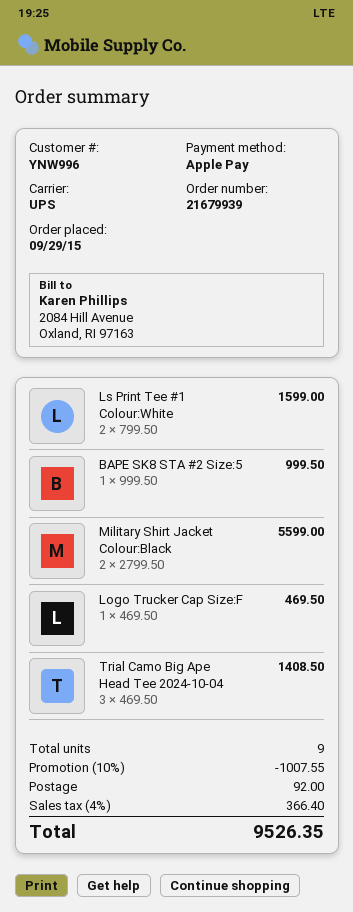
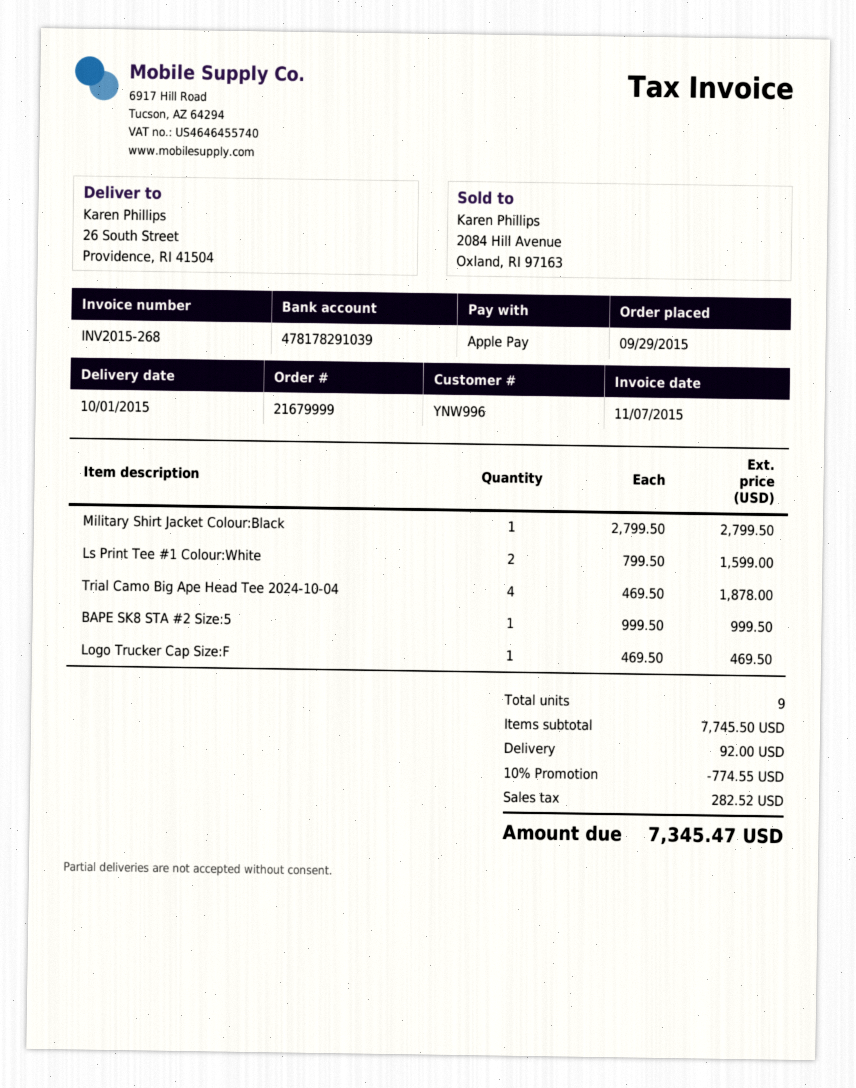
order number: 21679939 -> 21679999
Military Shirt Jacket Colour:Black: 2 x 2799.50 = 5599.00 -> 1 x 2799.50 = 2799.50
Trial Camo Big Ape Head Tee 2024-10-04: 3 x 469.50 = 1408.50 -> 4 x 469.50 = 1878.00
discount: 10% = 1007.55 -> 10% = 774.55
tax: 366.40 -> 282.52
total: 9526.35 -> 7345.47

